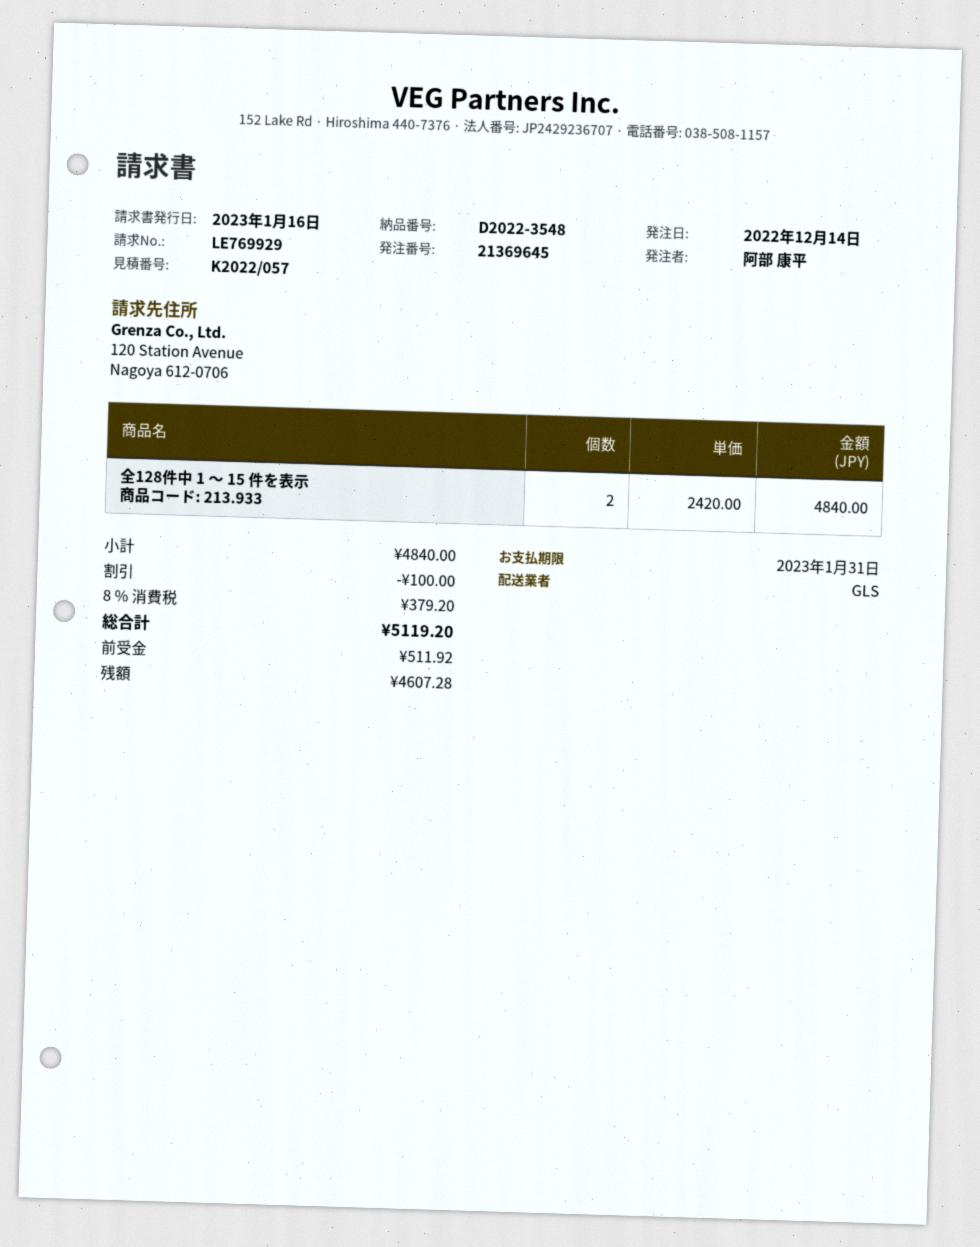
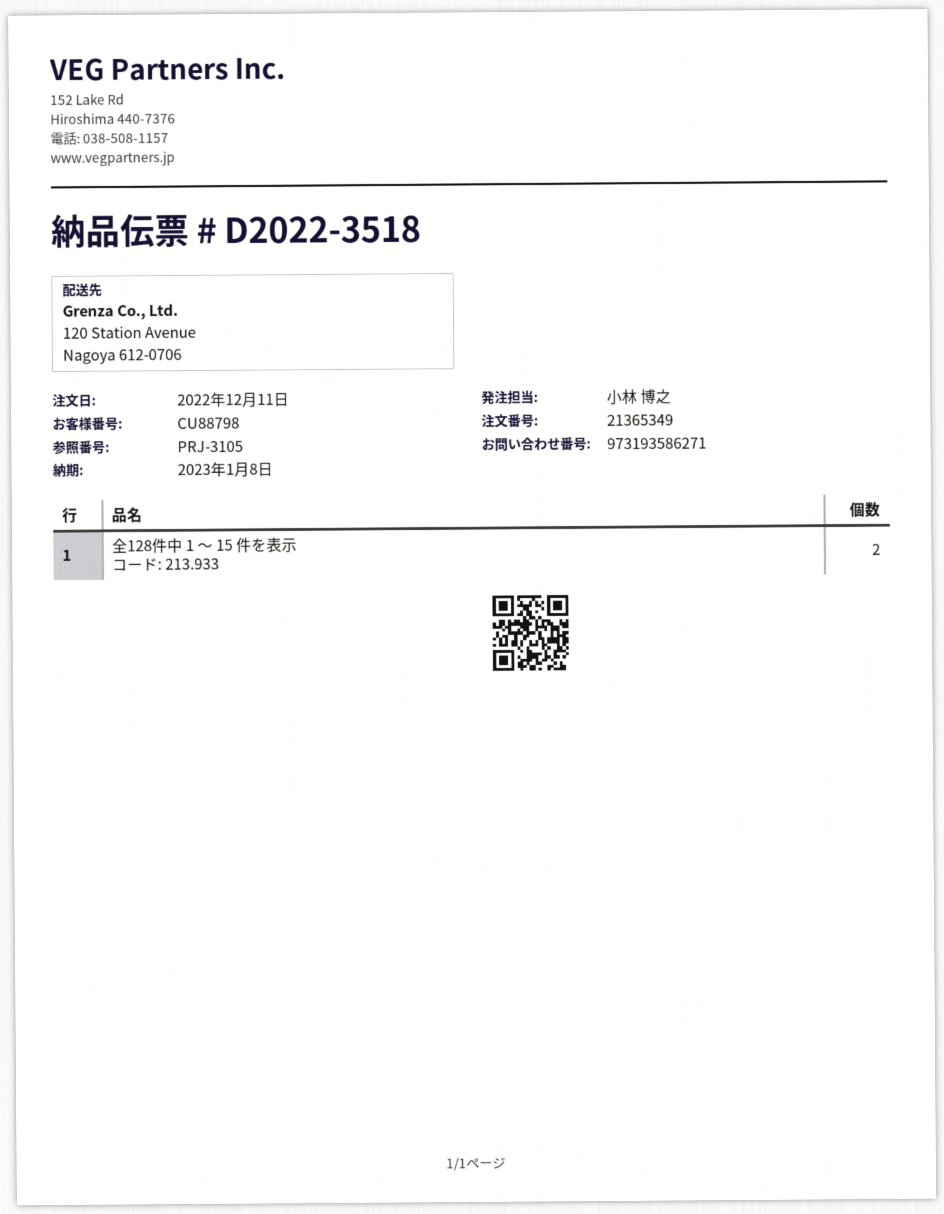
order number: 21369645 -> 21365349
order date: 2022-12-14 -> 2022-12-11
delivery note number: D2022-3548 -> D2022-3518
ordered by: 阿部 康平 -> 小林 博之

